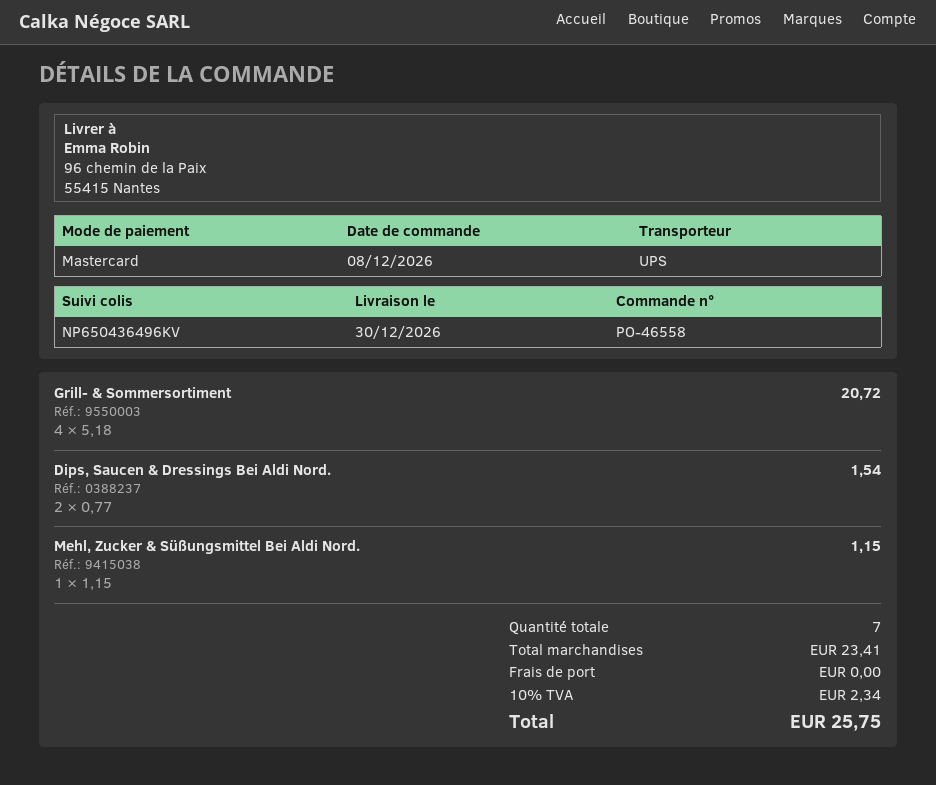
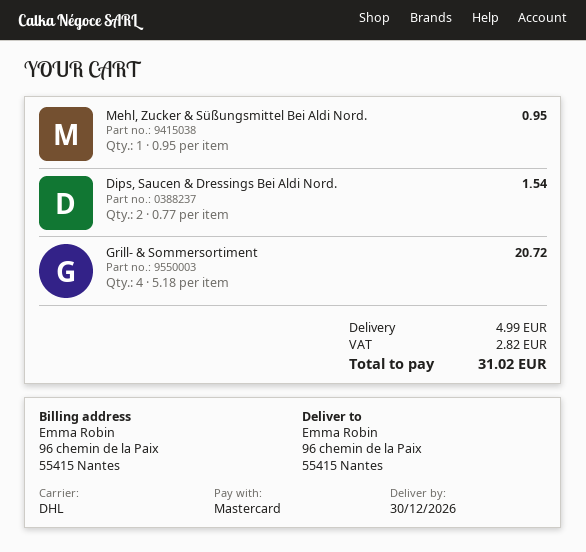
shipping method: UPS -> DHL
Mehl, Zucker & Süßungsmittel Bei Aldi Nord.: 1 x 1.15 = 1.15 -> 1 x 0.95 = 0.95
shipping: 0.00 -> 4.99
tax: 2.34 -> 2.82
total: 25.75 -> 31.02

